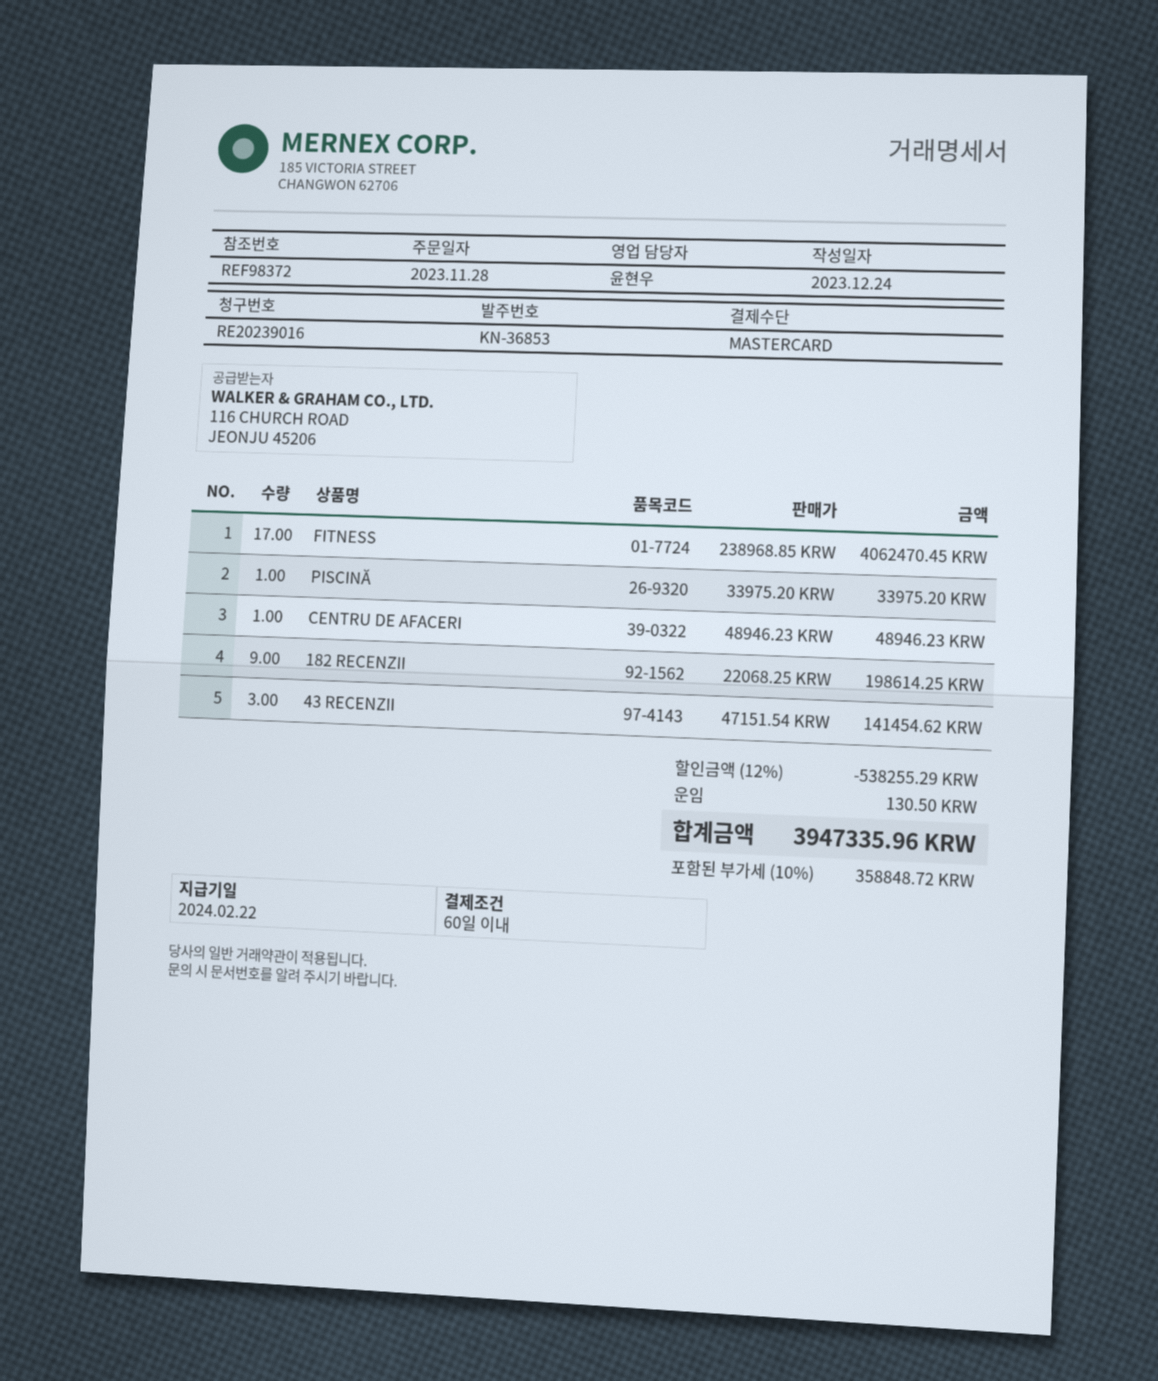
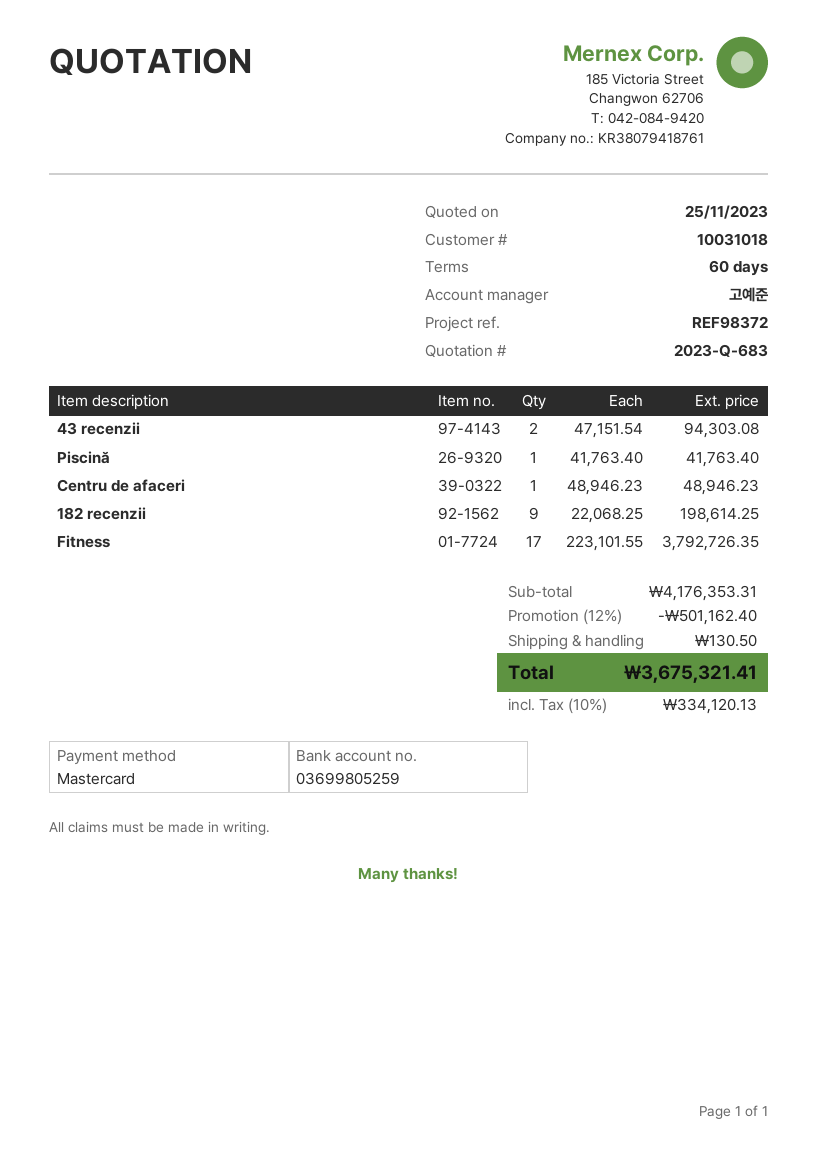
sales rep: 윤현우 -> 고예준
FITNESS: 17 x 238968.85 = 4062470.45 -> 17 x 223101.55 = 3792726.35
PISCINĂ: 1 x 33975.20 = 33975.20 -> 1 x 41763.40 = 41763.40
43 RECENZII: 3 x 47151.54 = 141454.62 -> 2 x 47151.54 = 94303.08
discount: 12% = 538255.29 -> 12% = 501162.40
tax: 10% = 358848.72 -> 10% = 334120.13
total: 3947335.96 -> 3675321.41

